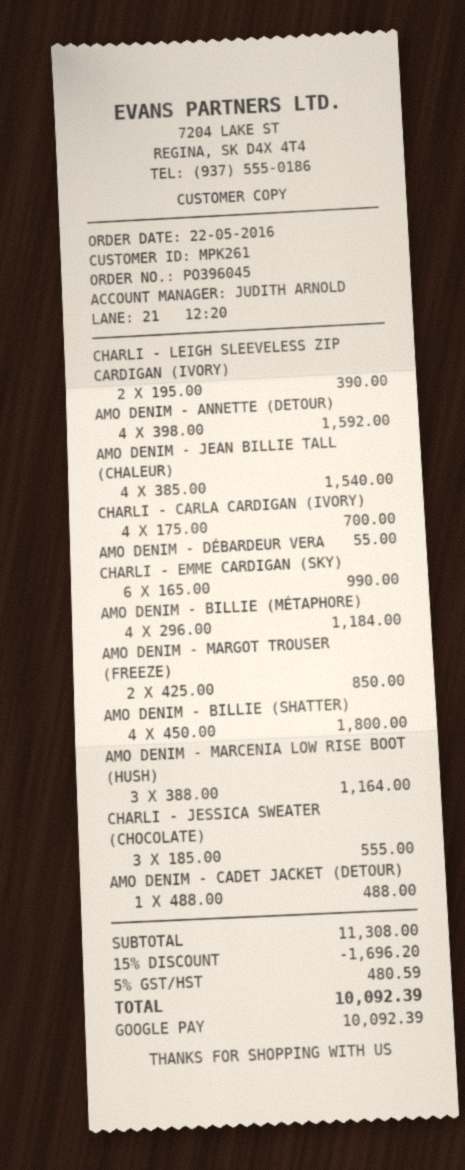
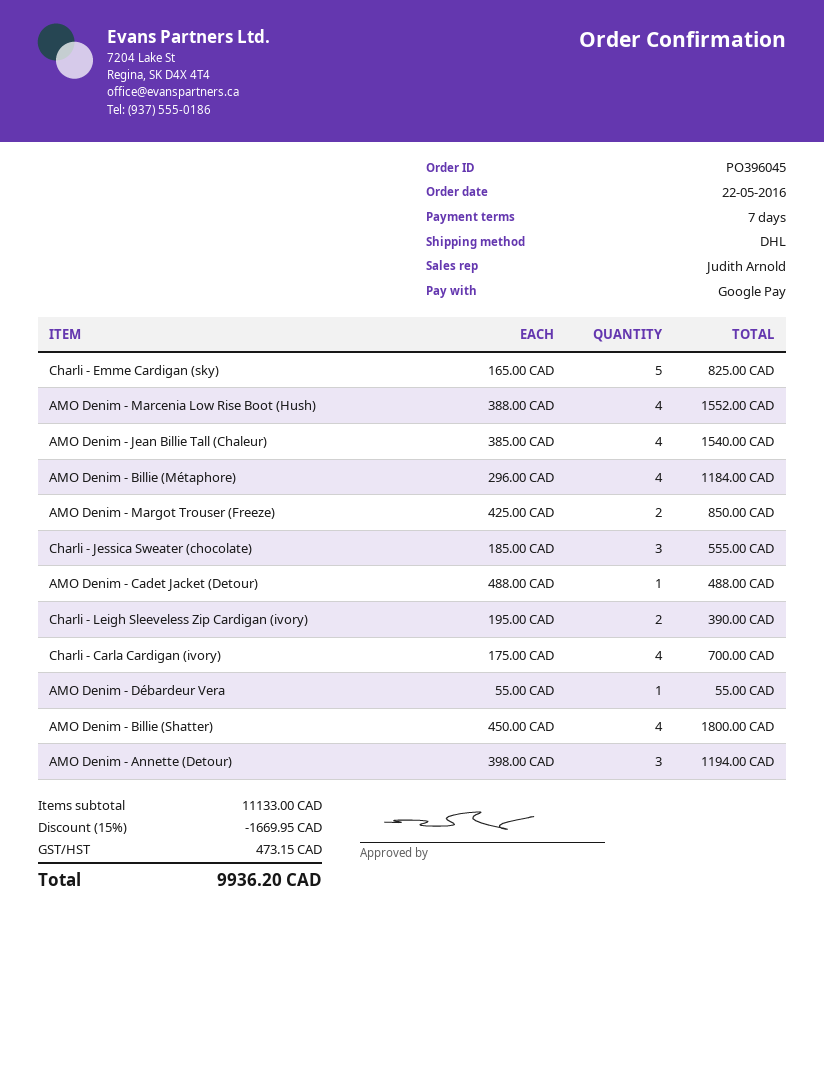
AMO DENIM - ANNETTE (DETOUR): 4 x 398.00 = 1592.00 -> 3 x 398.00 = 1194.00
CHARLI - EMME CARDIGAN (SKY): 6 x 165.00 = 990.00 -> 5 x 165.00 = 825.00
AMO DENIM - MARCENIA LOW RISE BOOT (HUSH): 3 x 388.00 = 1164.00 -> 4 x 388.00 = 1552.00
subtotal: 11308.00 -> 11133.00
discount: 15% = 1696.20 -> 15% = 1669.95
tax: 480.59 -> 473.15
total: 10092.39 -> 9936.20

